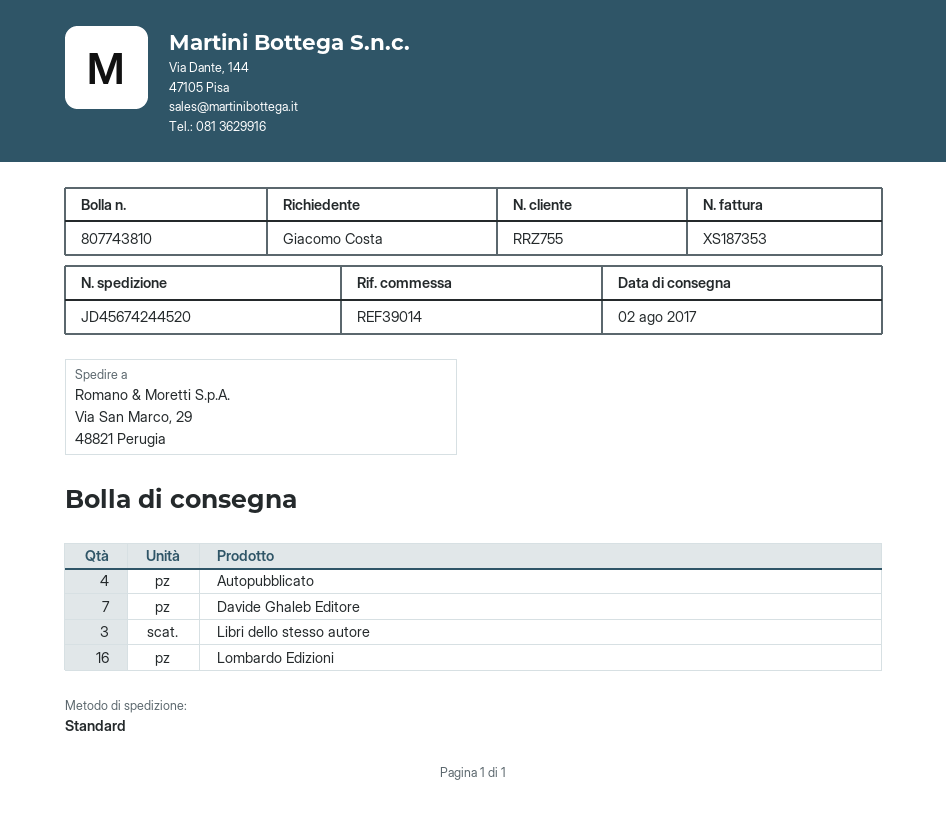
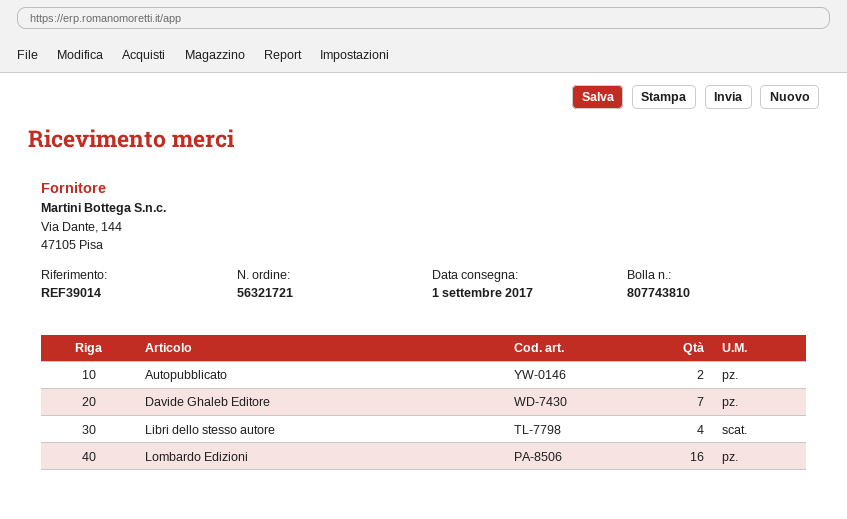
delivery date: 2017-08-02 -> 2017-09-01
Autopubblicato: 4 -> 2
Libri dello stesso autore: 3 -> 4

